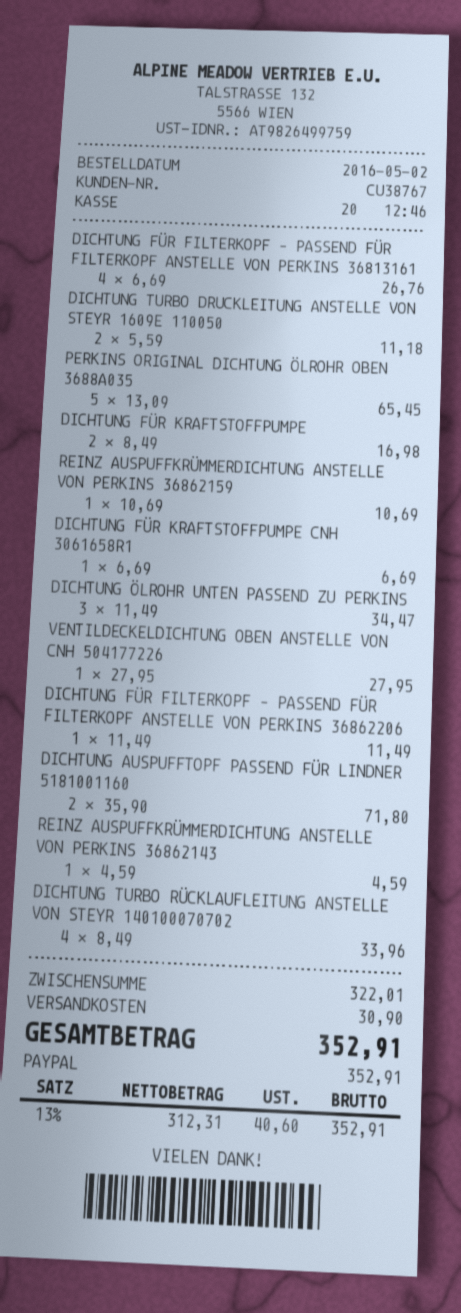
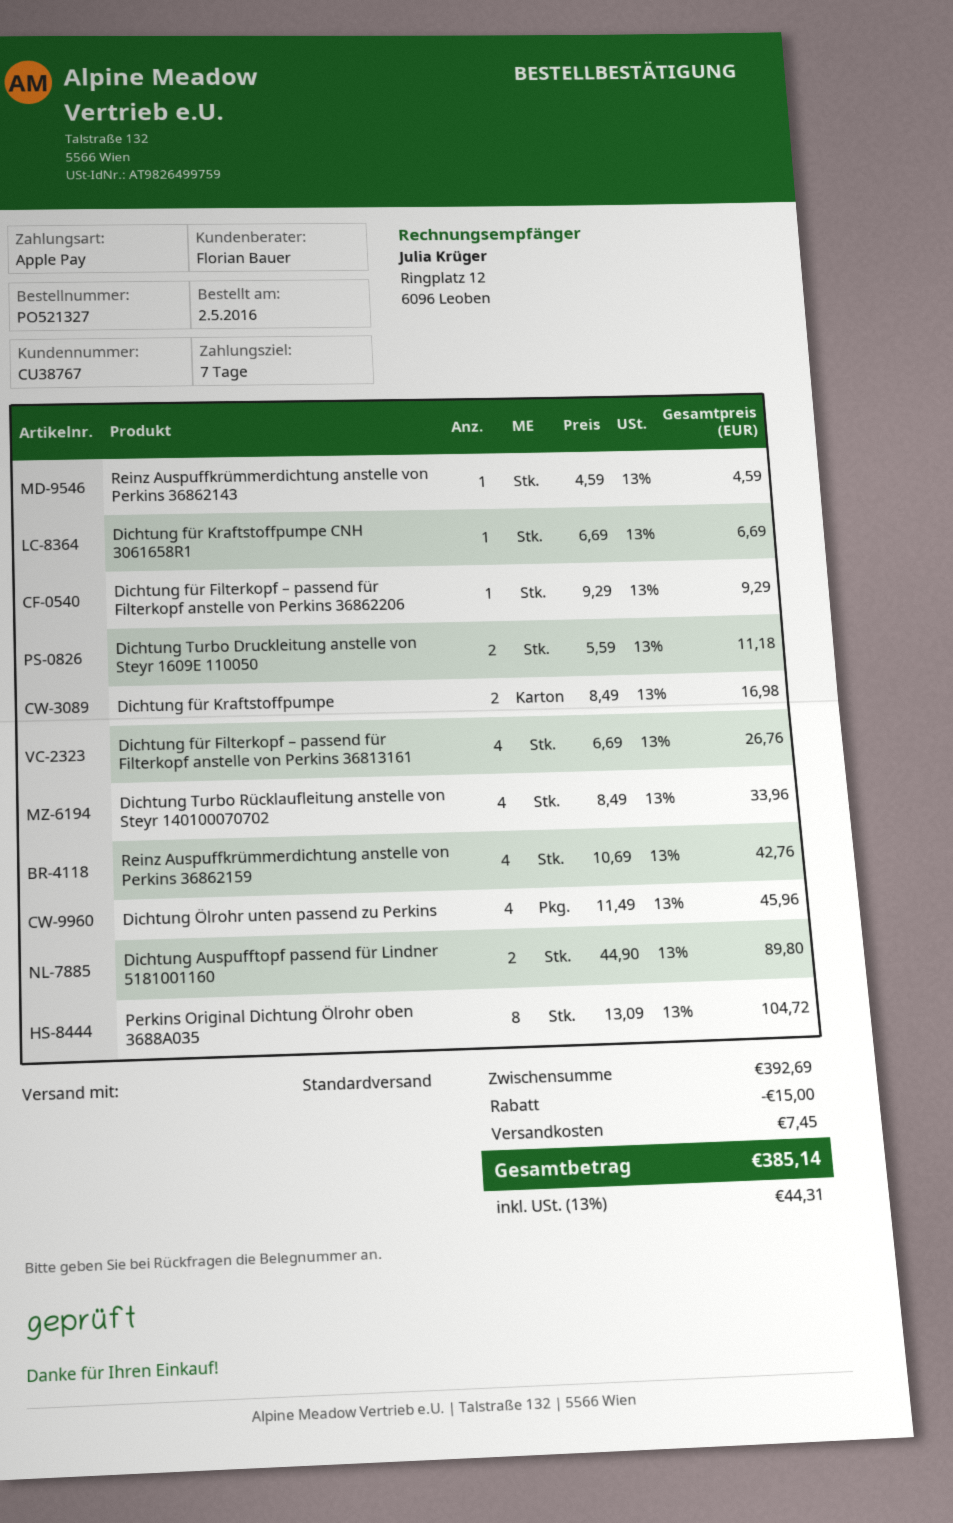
payment method: PayPal -> Apple Pay
PERKINS ORIGINAL DICHTUNG ÖLROHR OBEN 3688A035: 5 x 13.09 = 65.45 -> 8 x 13.09 = 104.72
REINZ AUSPUFFKRÜMMERDICHTUNG ANSTELLE VON PERKINS 36862159: 1 x 10.69 = 10.69 -> 4 x 10.69 = 42.76
DICHTUNG ÖLROHR UNTEN PASSEND ZU PERKINS: 3 x 11.49 = 34.47 -> 4 x 11.49 = 45.96
VENTILDECKELDICHTUNG OBEN ANSTELLE VON CNH 504177226: 1 x 27.95 = 27.95 -> none
DICHTUNG FÜR FILTERKOPF – PASSEND FÜR FILTERKOPF ANSTELLE VON PERKINS 36862206: 1 x 11.49 = 11.49 -> 1 x 9.29 = 9.29
DICHTUNG AUSPUFFTOPF PASSEND FÜR LINDNER 5181001160: 2 x 35.90 = 71.80 -> 2 x 44.90 = 89.80
subtotal: 322.01 -> 392.69
discount: none -> 15.00
shipping: 30.90 -> 7.45
tax: 13% = 40.60 -> 13% = 44.31
total: 352.91 -> 385.14

